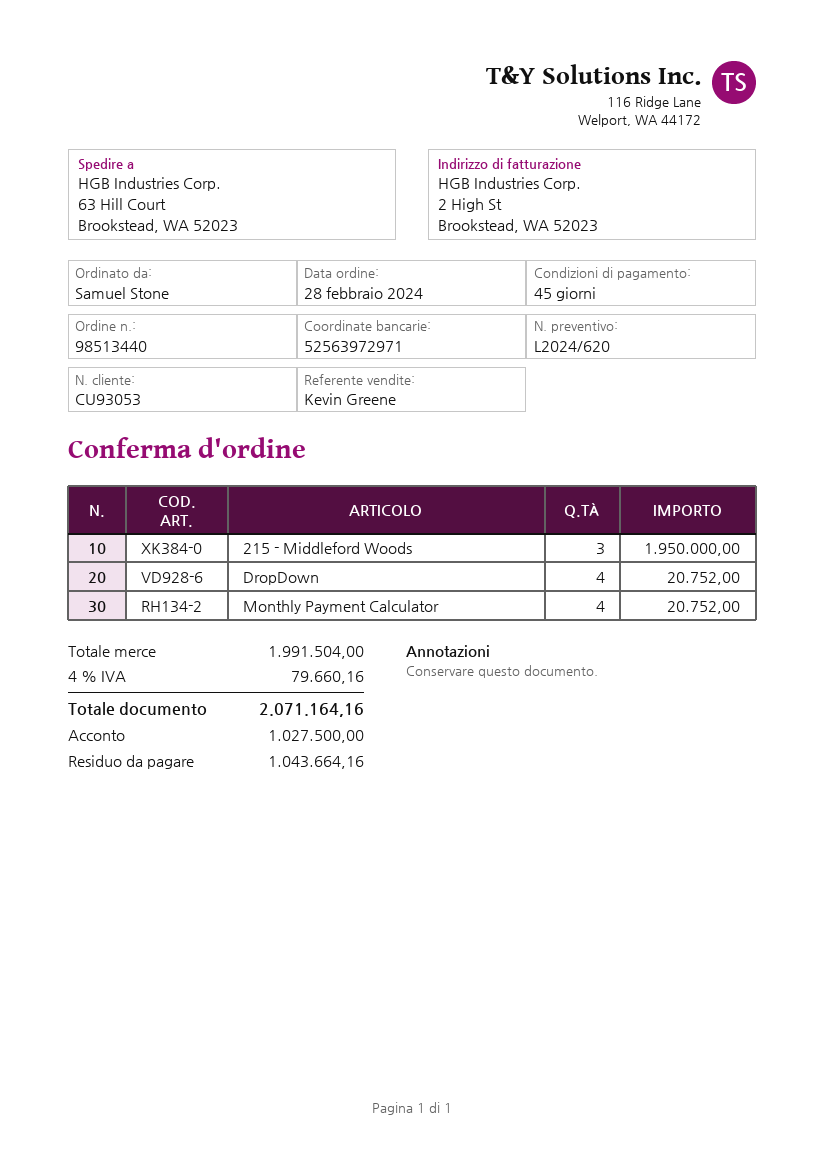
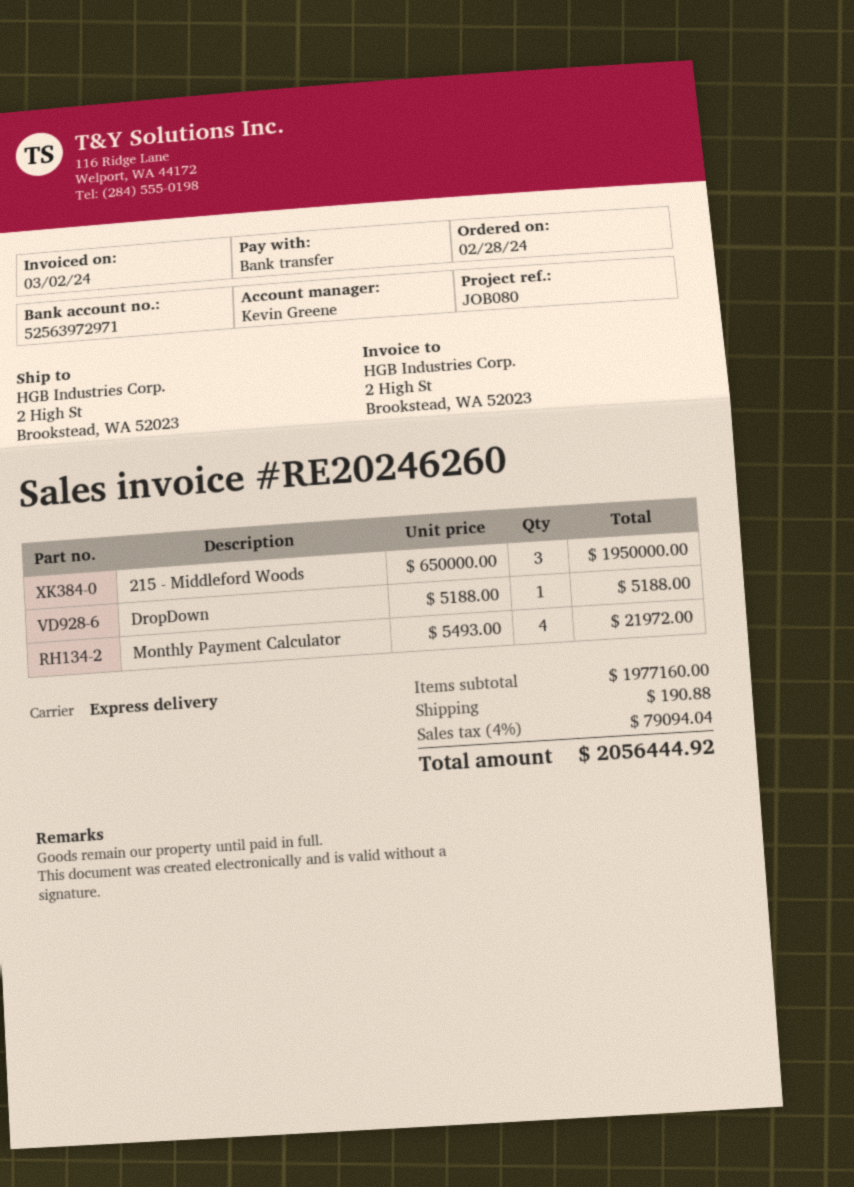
ship to: 63 Hill Court, Brookstead, WA 52023 -> 2 High St, Brookstead, WA 52023
DropDown: 4 for 20752.00 -> 1 for 5188.00
Monthly Payment Calculator: 4 for 20752.00 -> 4 for 21972.00
subtotal: 1991504.00 -> 1977160.00
shipping: none -> 190.88
tax: 4% = 79660.16 -> 4% = 79094.04
total: 2071164.16 -> 2056444.92

